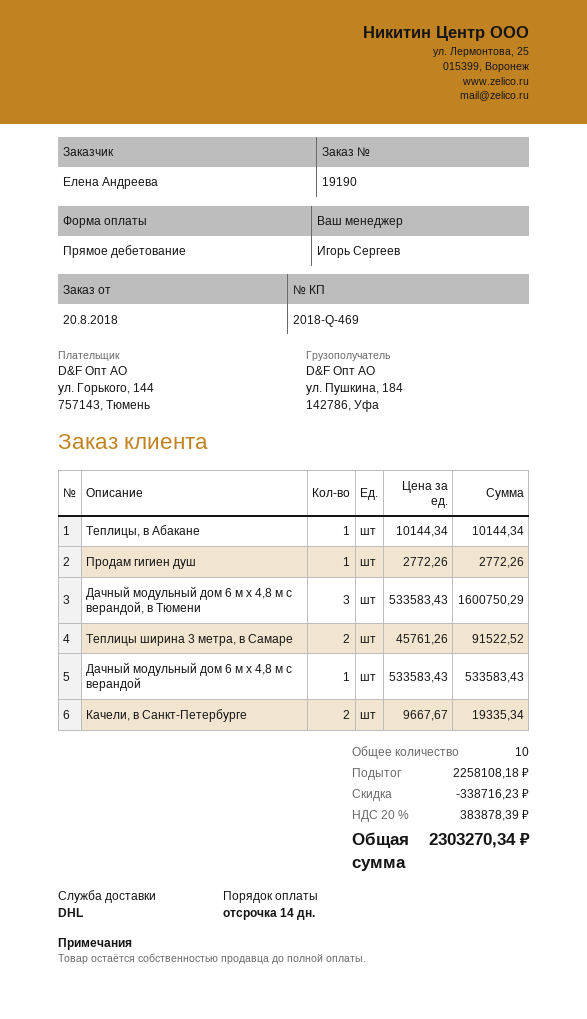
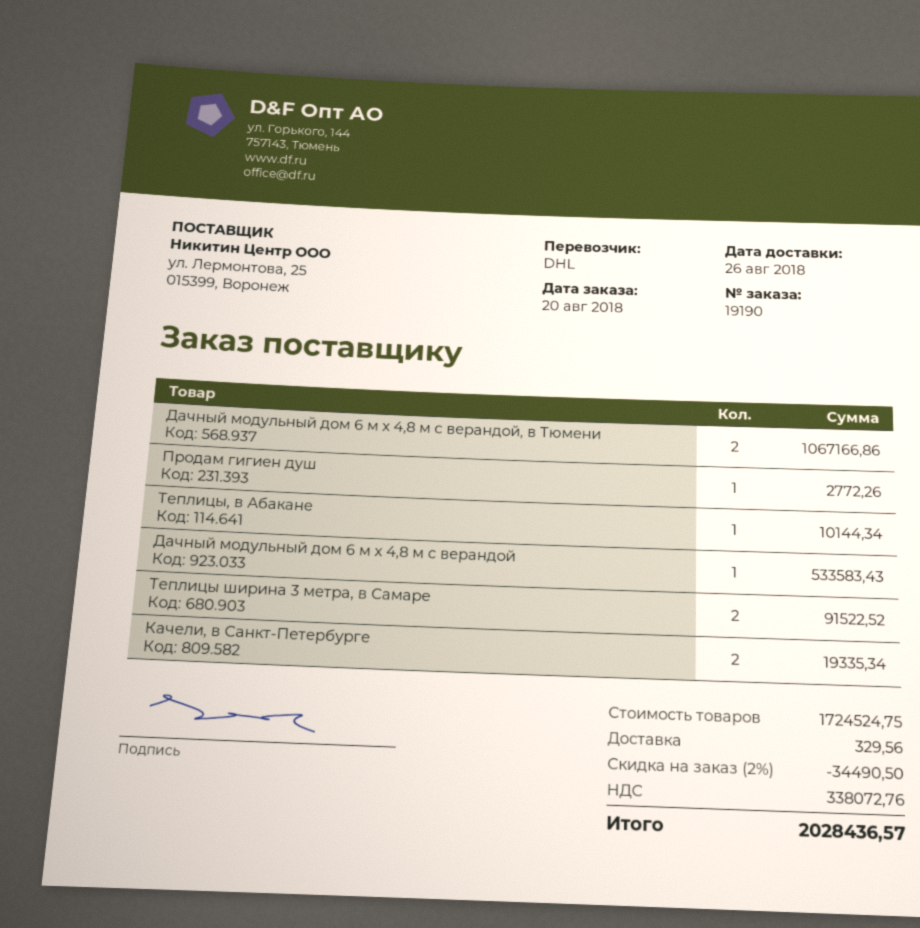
Дачный модульный дом 6 м х 4,8 м с верандой, в Тюмени: 3 for 1600750.29 -> 2 for 1067166.86
subtotal: 2258108.18 -> 1724524.75
discount: 338716.23 -> 34490.50
shipping: none -> 329.56
tax: 383878.39 -> 338072.76
total: 2303270.34 -> 2028436.57

